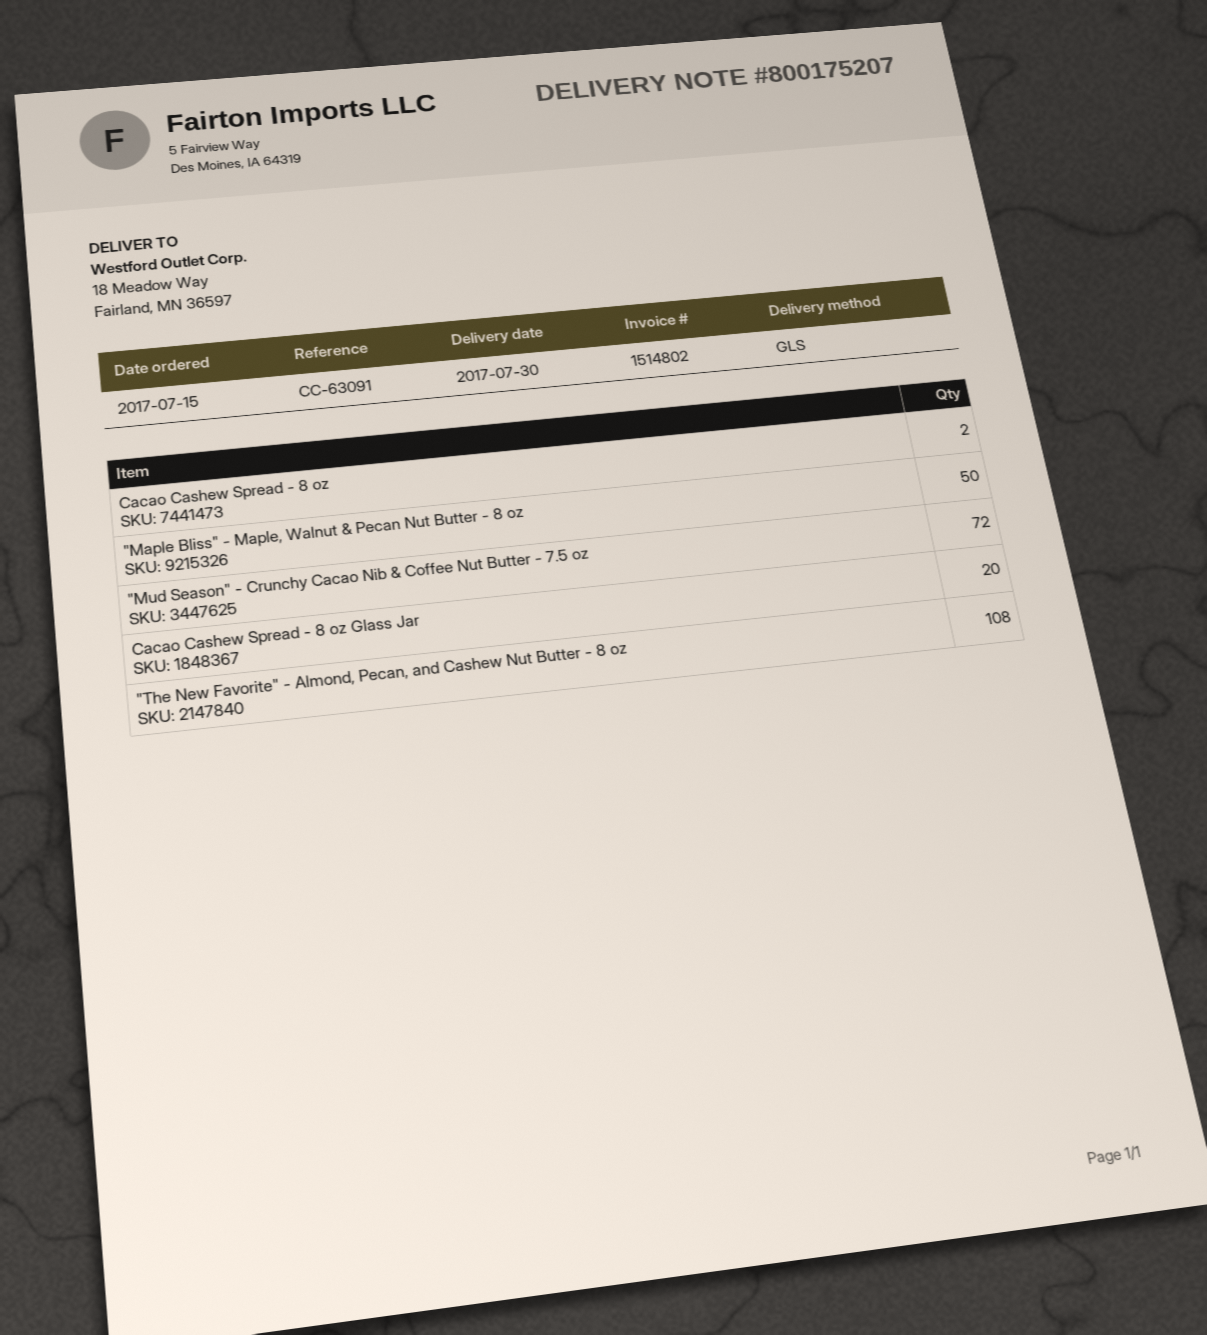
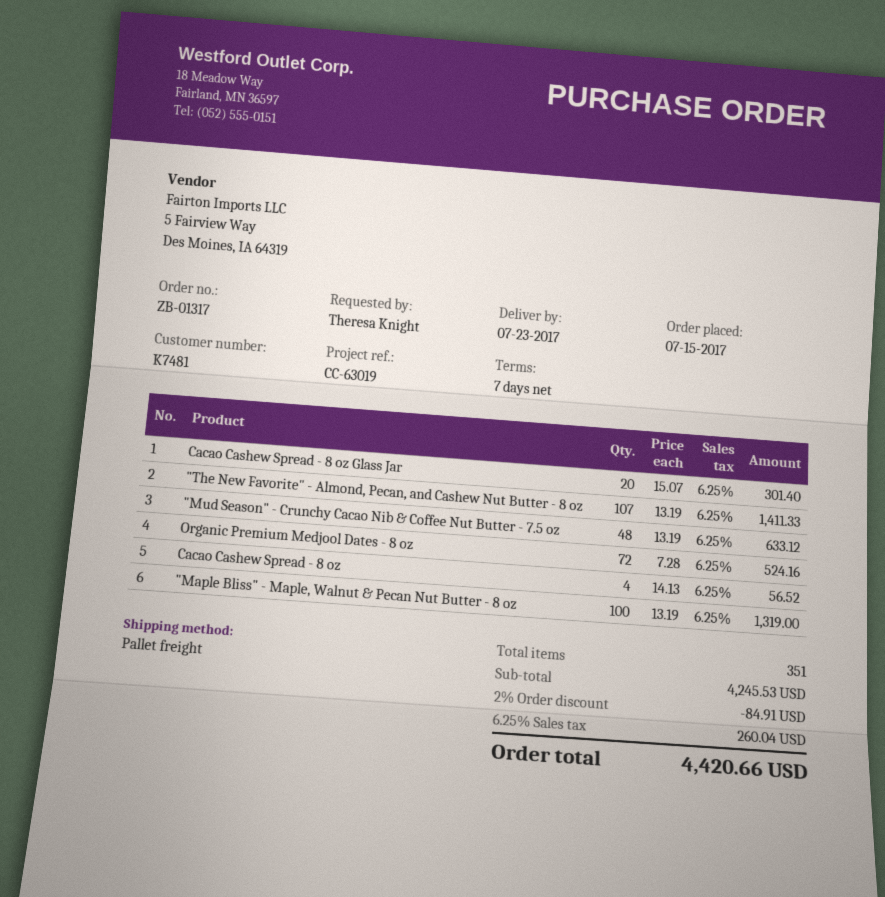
delivery date: 2017-07-30 -> 2017-07-23
reference: CC-63091 -> CC-63019
shipping method: GLS -> pallet freight
Cacao Cashew Spread - 8 oz: 2 -> 4
"Maple Bliss" - Maple, Walnut & Pecan Nut Butter - 8 oz: 50 -> 100
"Mud Season" - Crunchy Cacao Nib & Coffee Nut Butter - 7.5 oz: 72 -> 48
"The New Favorite" - Almond, Pecan, and Cashew Nut Butter - 8 oz: 108 -> 107
Organic Premium Medjool Dates - 8 oz: none -> 72

